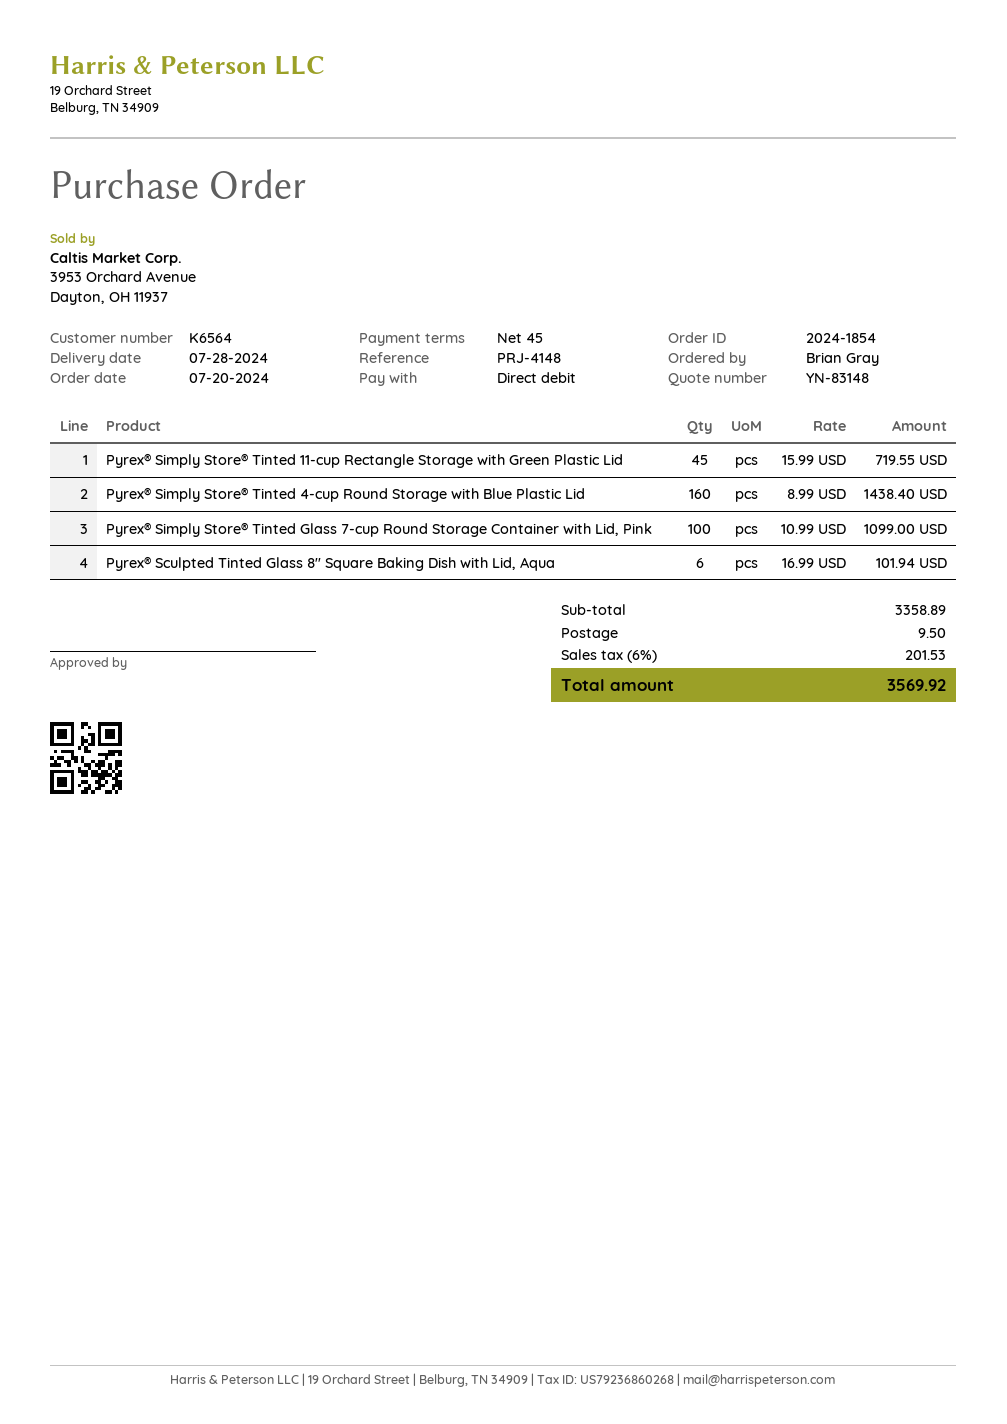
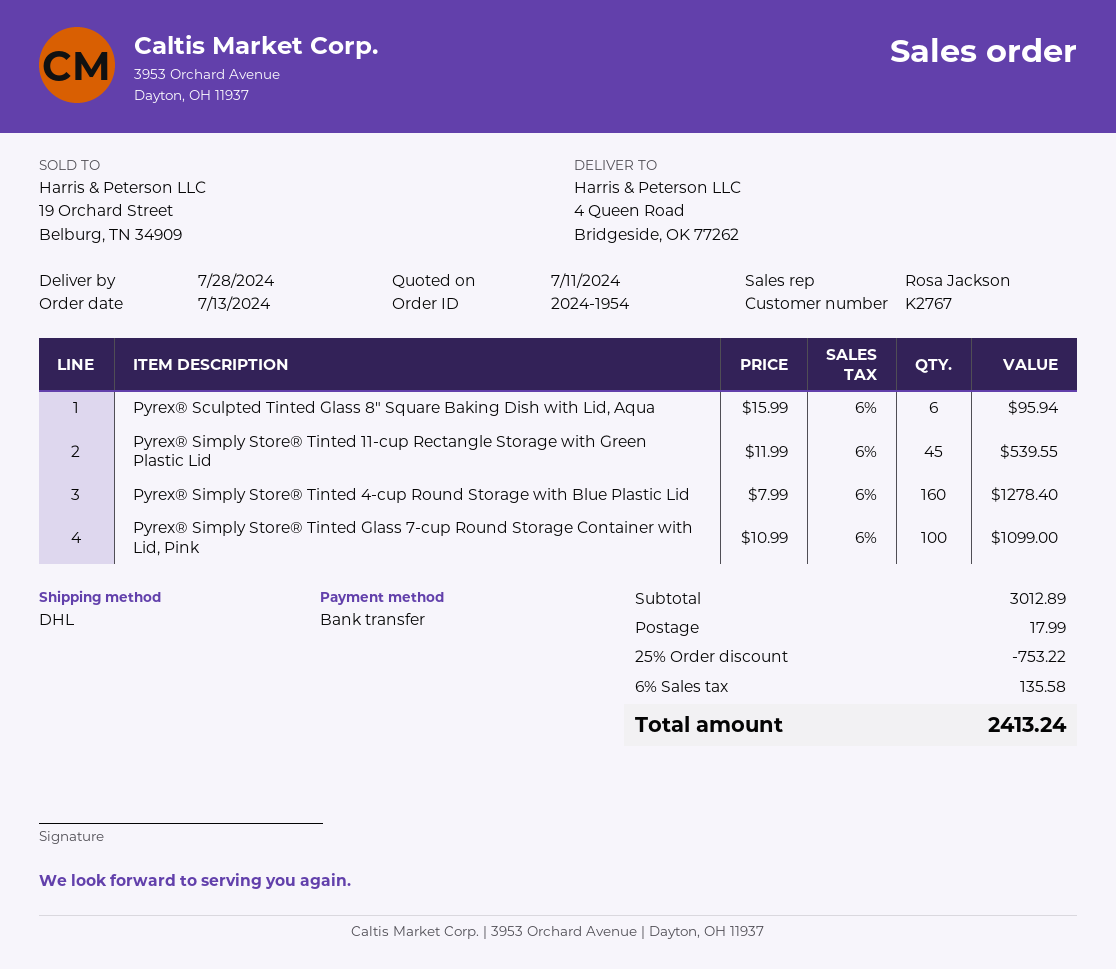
order number: 2024-1854 -> 2024-1954
order date: 2024-07-20 -> 2024-07-13
customer number: K6564 -> K2767
payment method: direct debit -> bank transfer
Pyrex® Simply Store® Tinted 11-cup Rectangle Storage with Green Plastic Lid: 45 x 15.99 = 719.55 -> 45 x 11.99 = 539.55
Pyrex® Simply Store® Tinted 4-cup Round Storage with Blue Plastic Lid: 160 x 8.99 = 1438.40 -> 160 x 7.99 = 1278.40
Pyrex® Sculpted Tinted Glass 8″ Square Baking Dish with Lid, Aqua: 6 x 16.99 = 101.94 -> 6 x 15.99 = 95.94
subtotal: 3358.89 -> 3012.89
discount: none -> 25% = 753.22
shipping: 9.50 -> 17.99
tax: 6% = 201.53 -> 6% = 135.58
total: 3569.92 -> 2413.24

